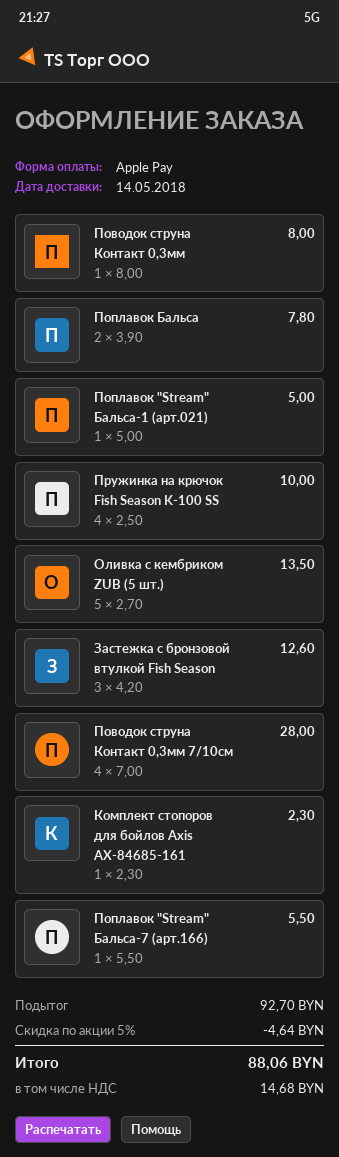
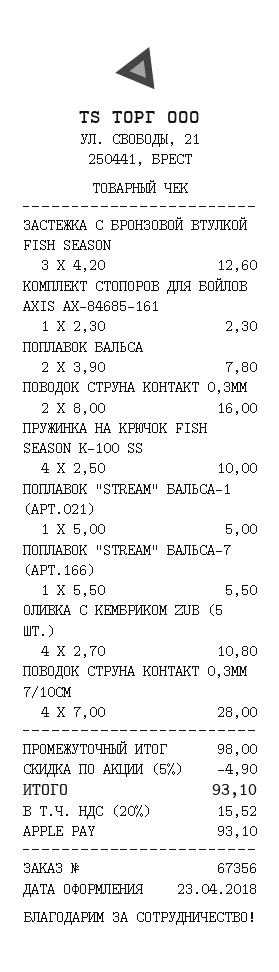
Поводок струна Контакт 0,3мм: 1 x 8.00 = 8.00 -> 2 x 8.00 = 16.00
Оливка с кембриком ZUB (5 шт.): 5 x 2.70 = 13.50 -> 4 x 2.70 = 10.80
subtotal: 92.70 -> 98.00
discount: 5% = 4.64 -> 5% = 4.90
tax: 14.68 -> 15.52
total: 88.06 -> 93.10

